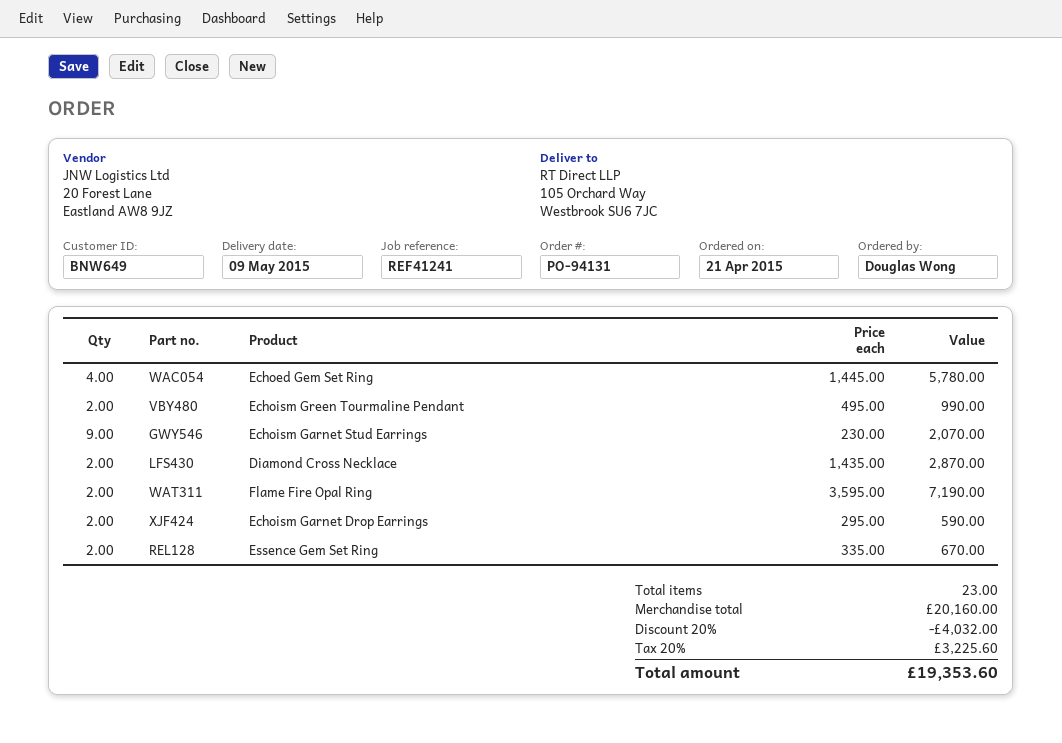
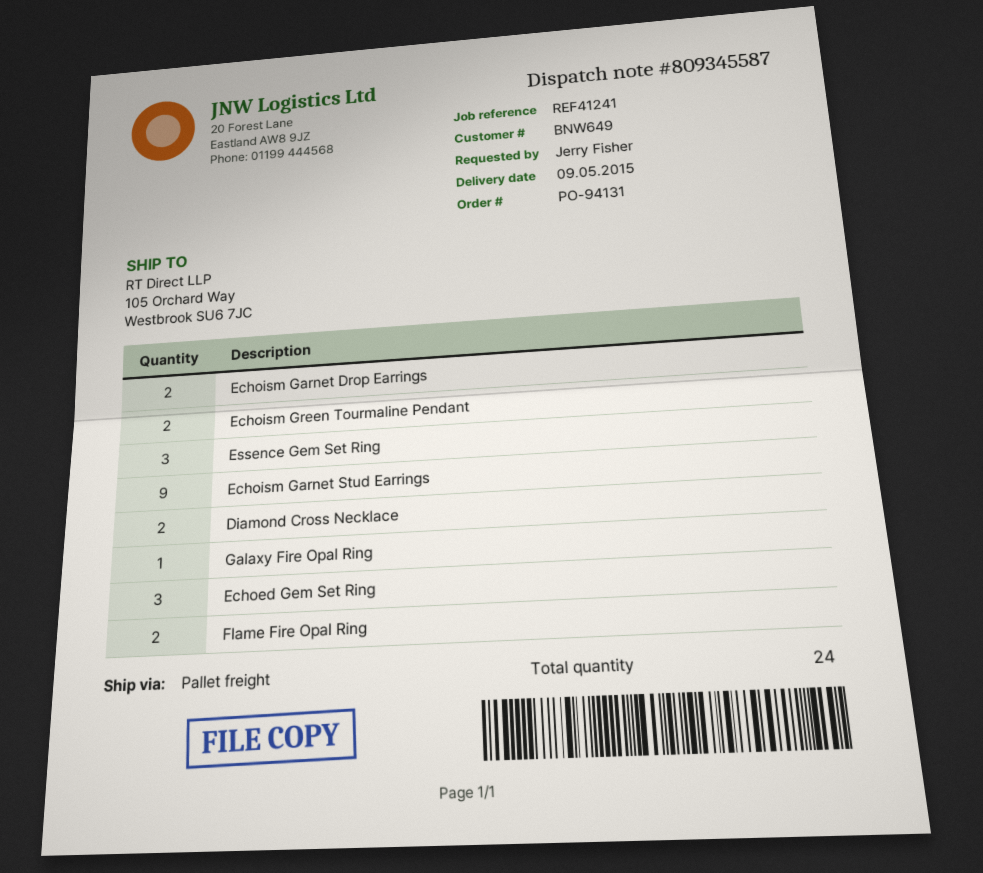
ordered by: Douglas Wong -> Jerry Fisher
Echoed Gem Set Ring: 4 -> 3
Essence Gem Set Ring: 2 -> 3
Galaxy Fire Opal Ring: none -> 1
total quantity: 23 -> 24

